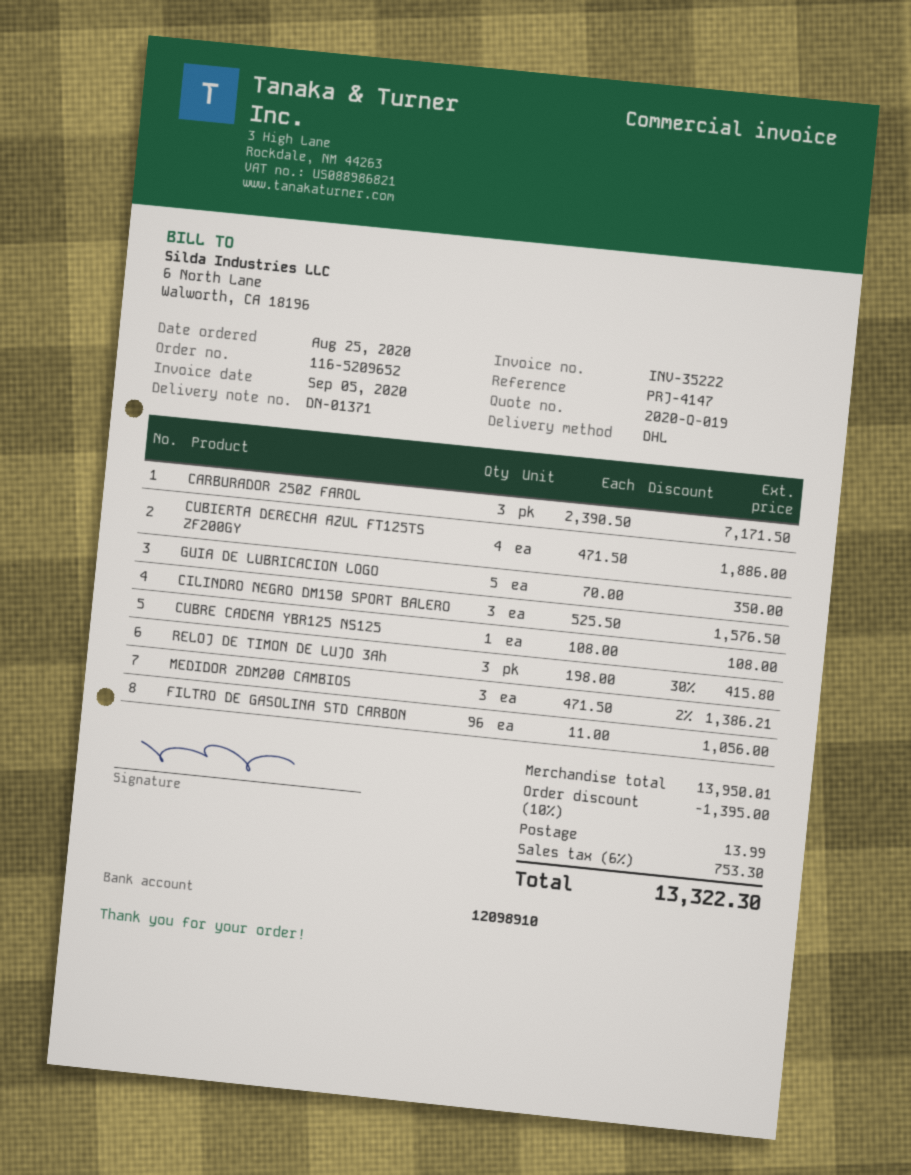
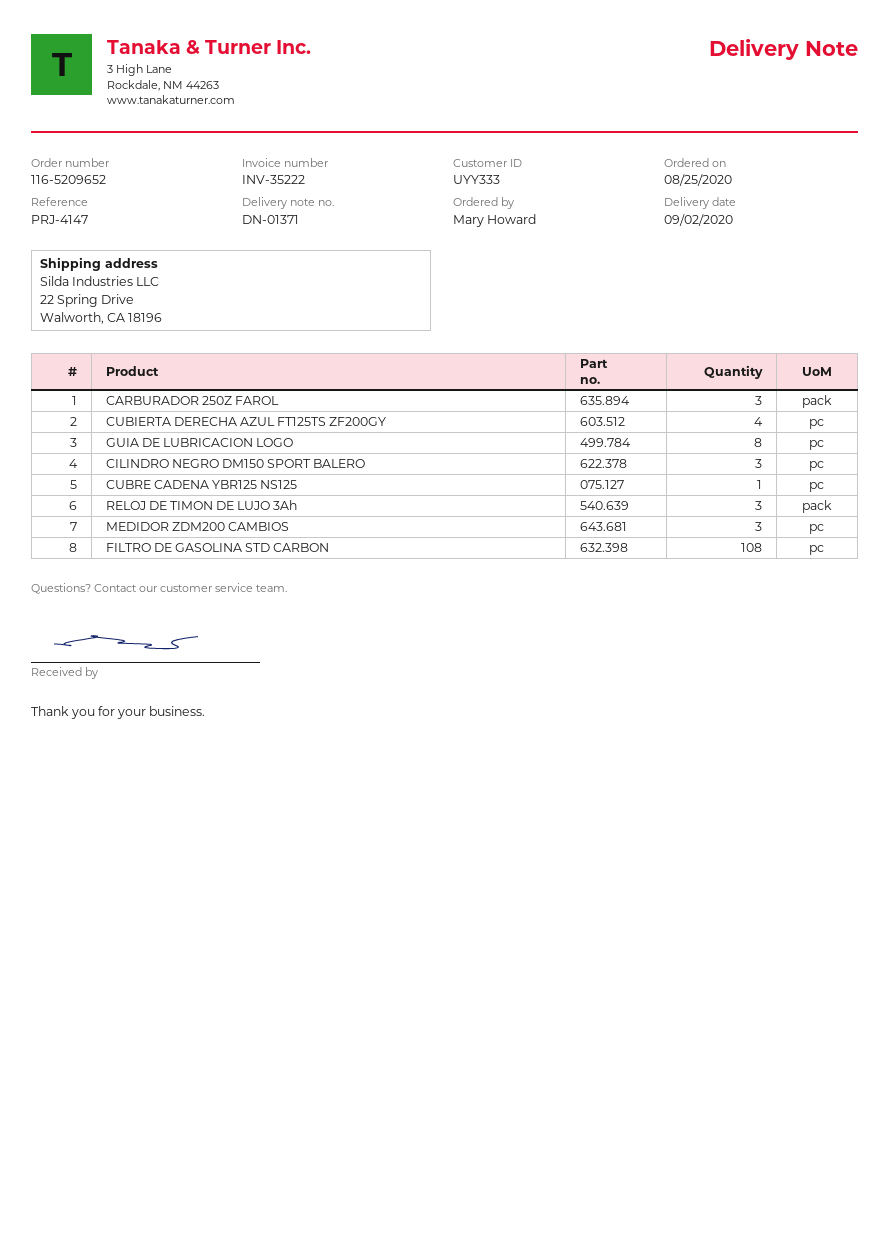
GUIA DE LUBRICACION LOGO: 5 -> 8
FILTRO DE GASOLINA STD CARBON: 96 -> 108

